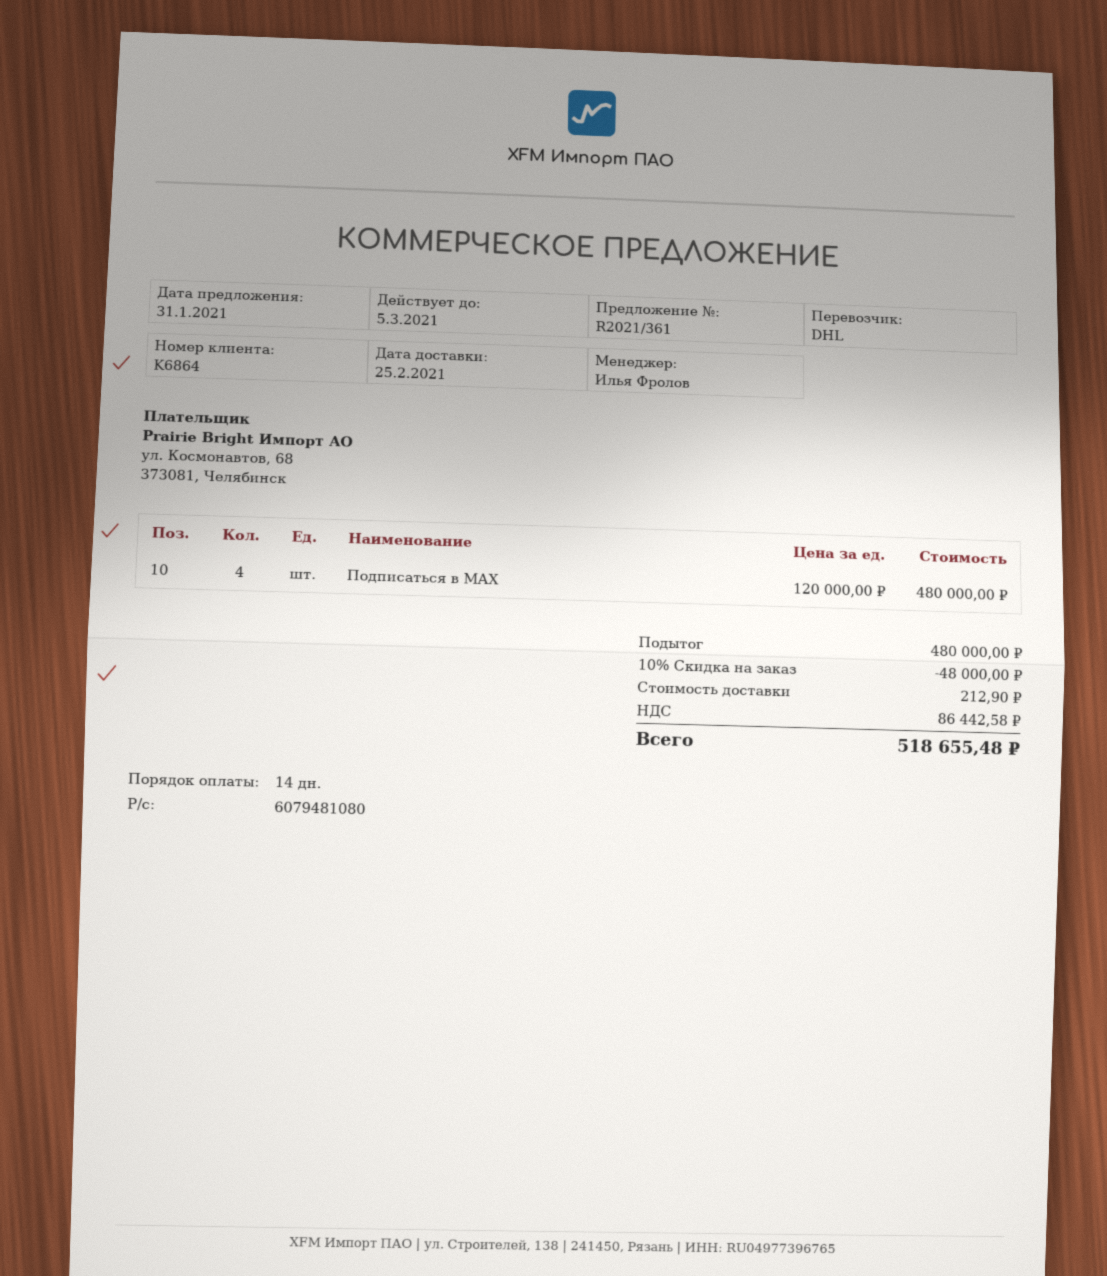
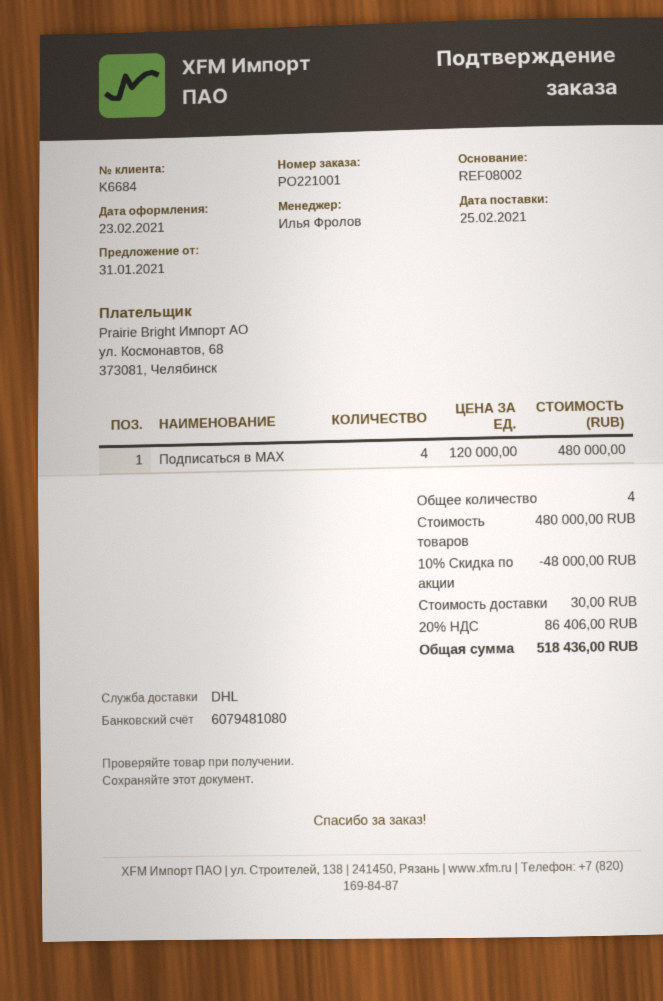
customer number: K6864 -> K6684
shipping: 212.90 -> 30.00
tax: 86442.58 -> 86406.00
total: 518655.48 -> 518436.00

